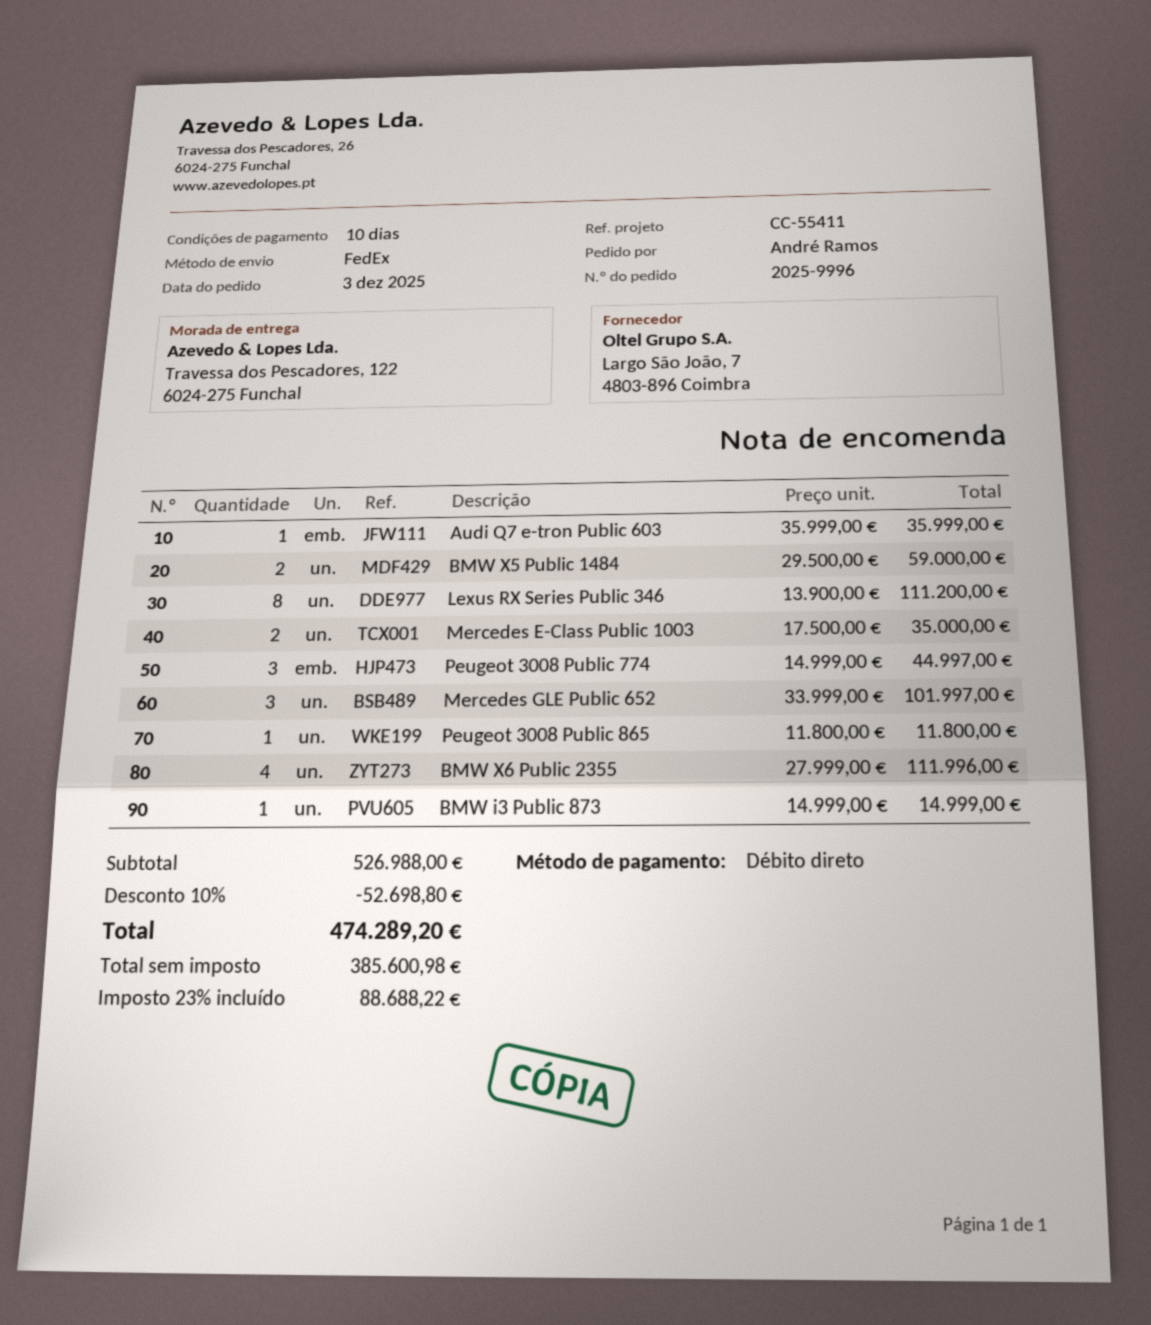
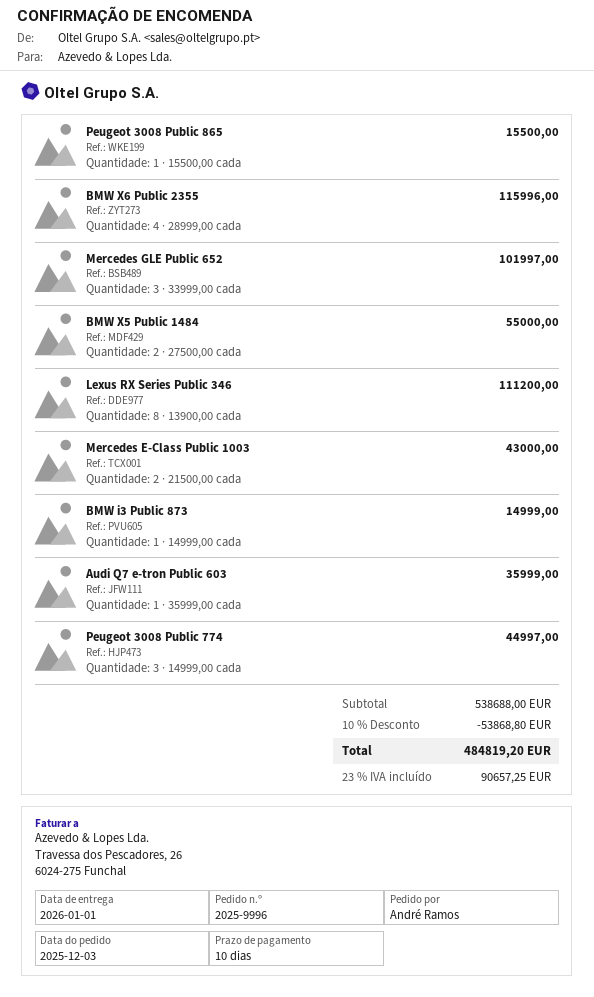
BMW X5 Public 1484: 2 x 29500.00 = 59000.00 -> 2 x 27500.00 = 55000.00
Mercedes E-Class Public 1003: 2 x 17500.00 = 35000.00 -> 2 x 21500.00 = 43000.00
Peugeot 3008 Public 865: 1 x 11800.00 = 11800.00 -> 1 x 15500.00 = 15500.00
BMW X6 Public 2355: 4 x 27999.00 = 111996.00 -> 4 x 28999.00 = 115996.00
subtotal: 526988.00 -> 538688.00
discount: 10% = 52698.80 -> 10% = 53868.80
tax: 23% = 88688.22 -> 23% = 90657.25
total: 474289.20 -> 484819.20

